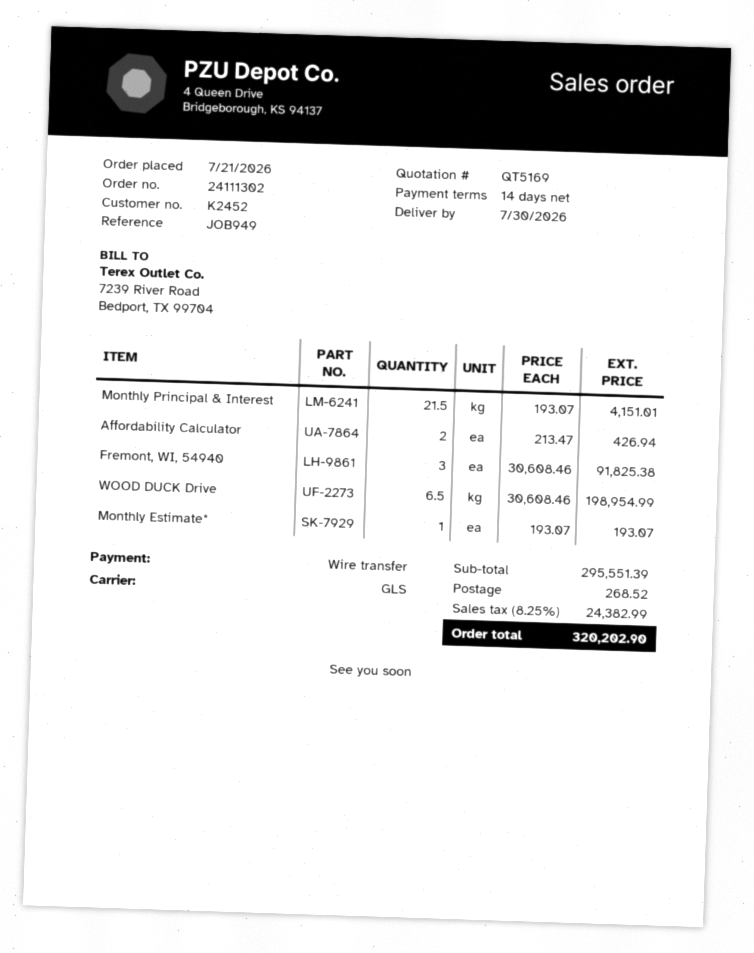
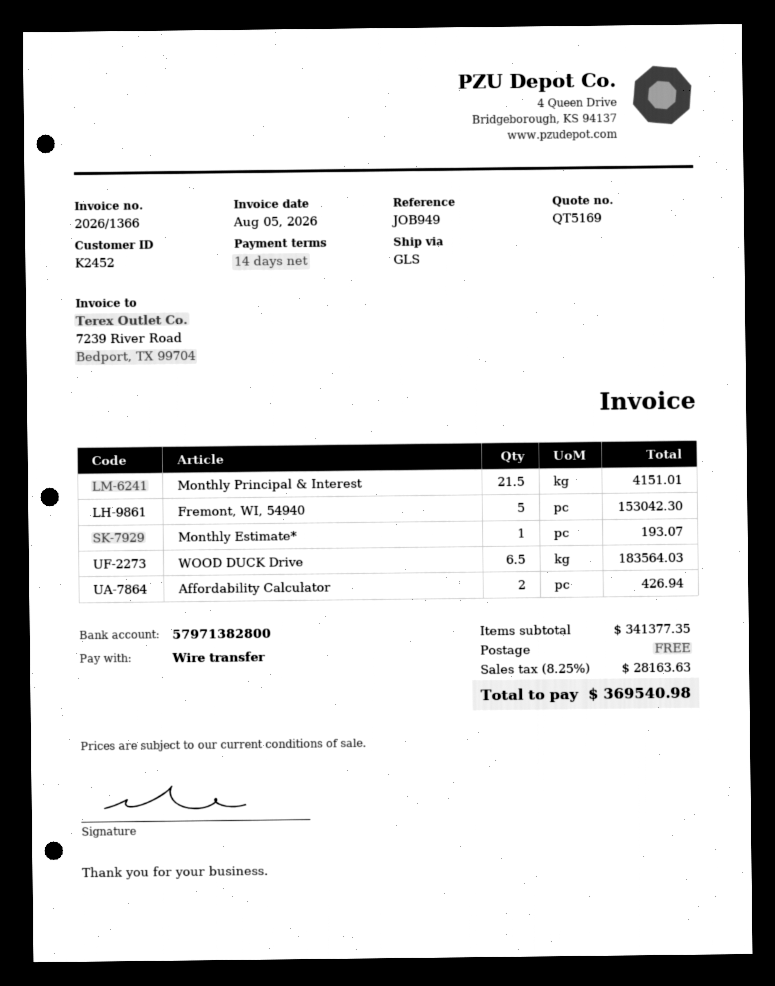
Fremont, WI, 54940: 3 for 91825.38 -> 5 for 153042.30
WOOD DUCK Drive: 6.5 for 198954.99 -> 6.5 for 183564.03
subtotal: 295551.39 -> 341377.35
shipping: 268.52 -> 0.00
tax: 8.25% = 24382.99 -> 8.25% = 28163.63
total: 320202.90 -> 369540.98

